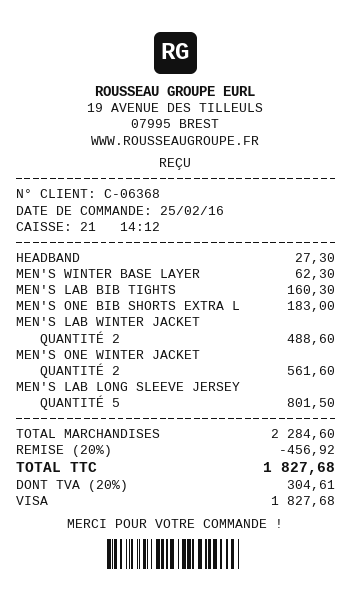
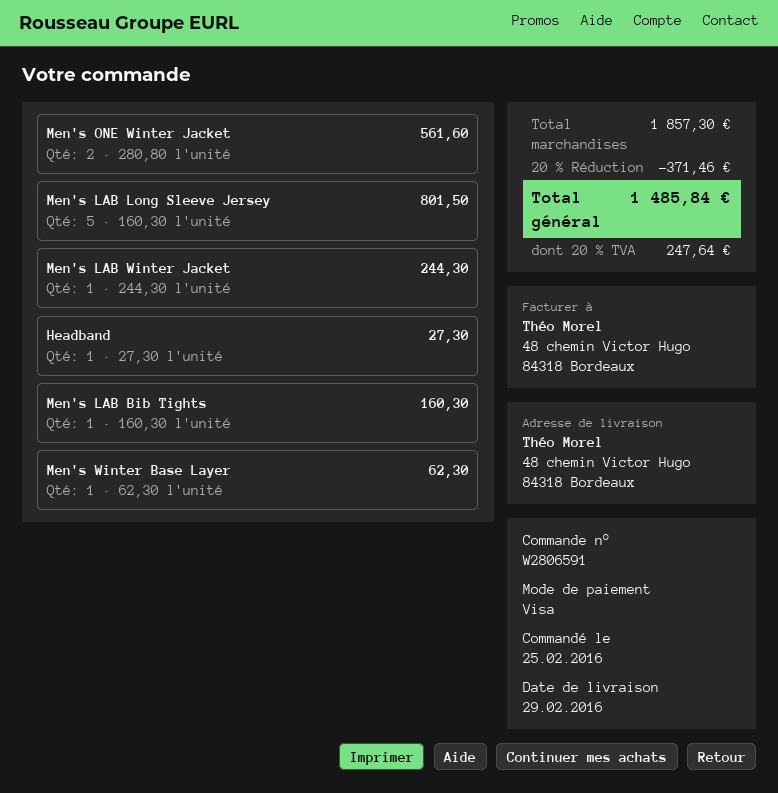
MEN'S ONE BIB SHORTS EXTRA L: 1 for 183.00 -> none
MEN'S LAB WINTER JACKET: 2 for 488.60 -> 1 for 244.30
subtotal: 2284.60 -> 1857.30
discount: 20% = 456.92 -> 20% = 371.46
tax: 20% = 304.61 -> 20% = 247.64
total: 1827.68 -> 1485.84

